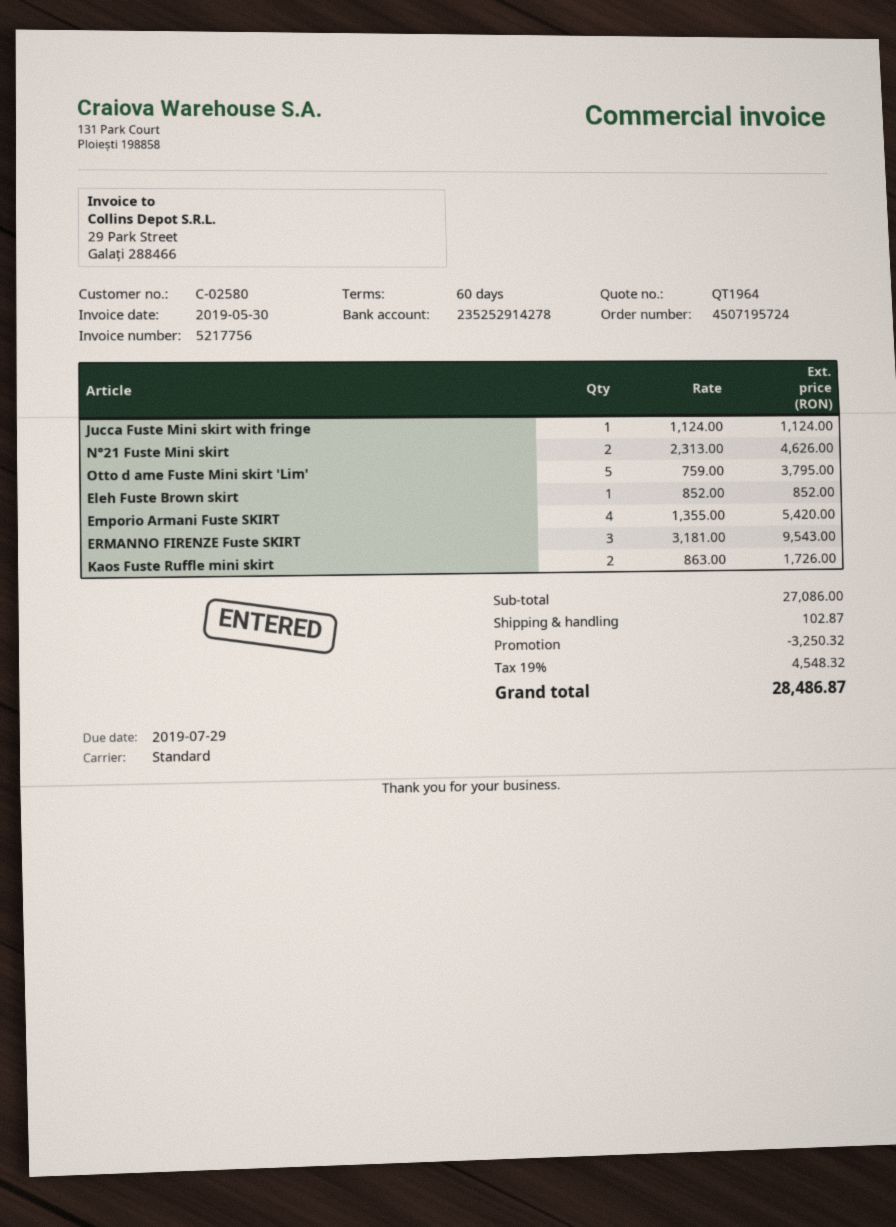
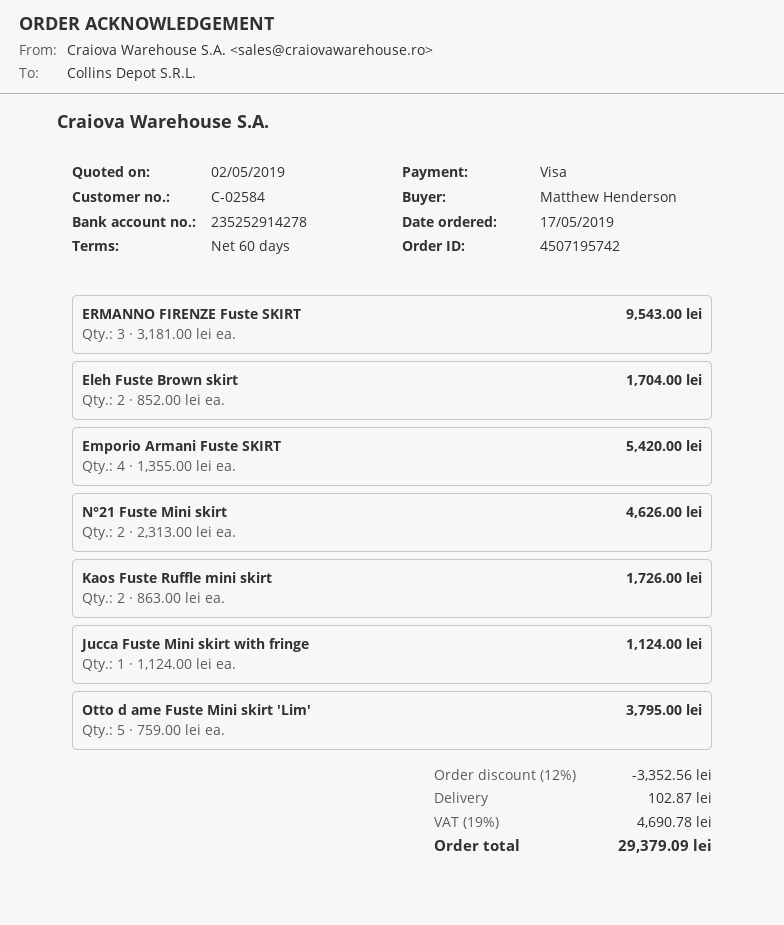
order number: 4507195724 -> 4507195742
customer number: C-02580 -> C-02584
Eleh Fuste Brown skirt: 1 x 852.00 = 852.00 -> 2 x 852.00 = 1704.00
discount: 3250.32 -> 3352.56
tax: 19% = 4548.32 -> 19% = 4690.78
total: 28486.87 -> 29379.09

